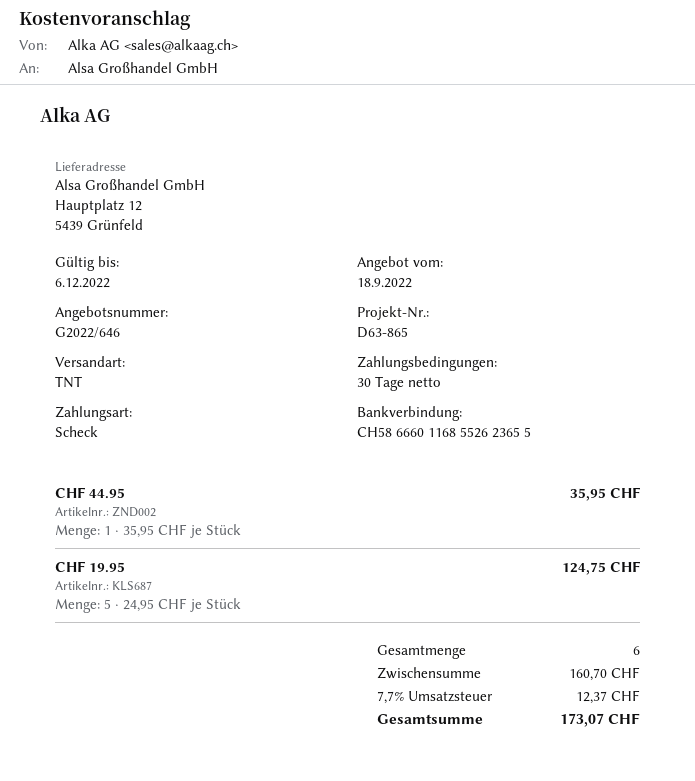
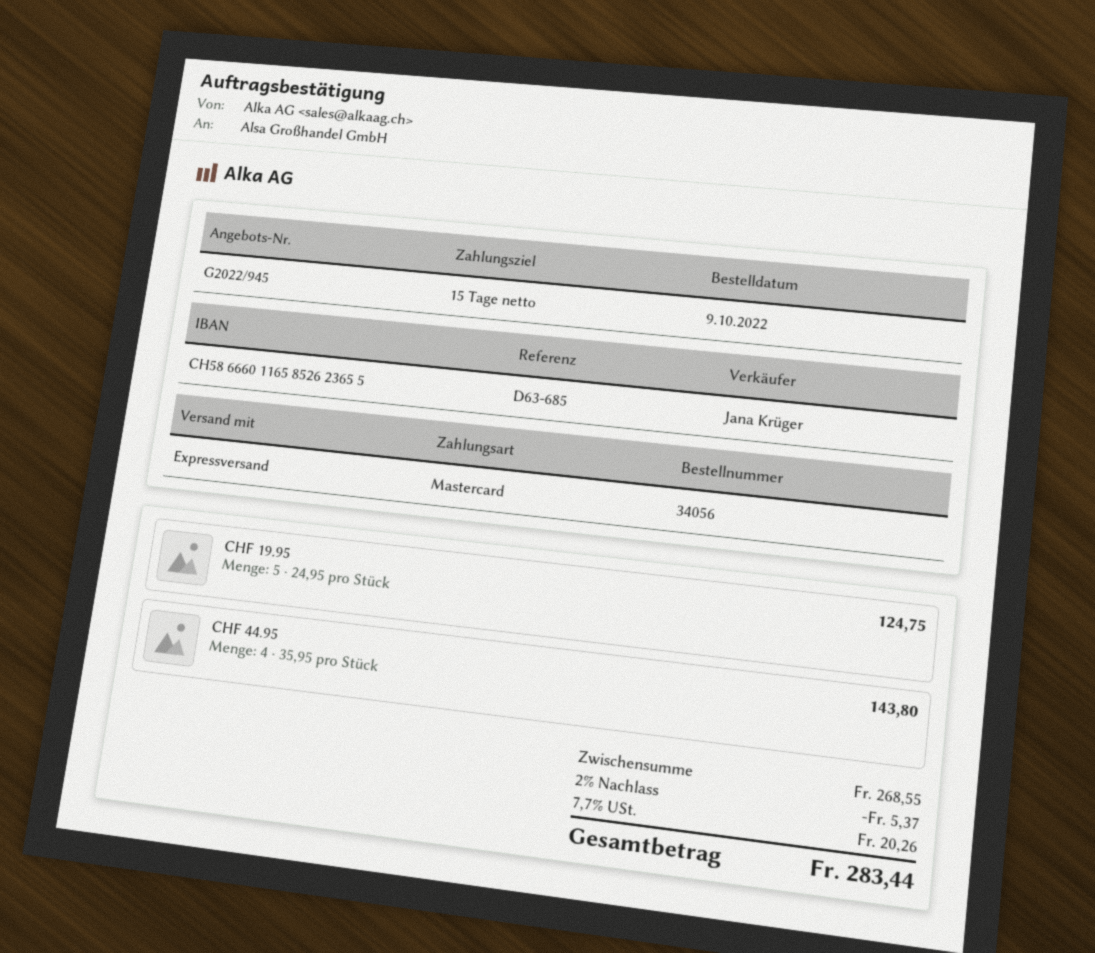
quote number: G2022/646 -> G2022/945
payment terms: 30 days -> 15 days
reference: D63-865 -> D63-685
payment method: cheque -> Mastercard
bank account: CH5866601168552623655 -> CH5866601165852623655
shipping method: TNT -> express
CHF 44.95: 1 x 35.95 = 35.95 -> 4 x 35.95 = 143.80
subtotal: 160.70 -> 268.55
discount: none -> 2% = 5.37
tax: 7.7% = 12.37 -> 7.7% = 20.26
total: 173.07 -> 283.44

